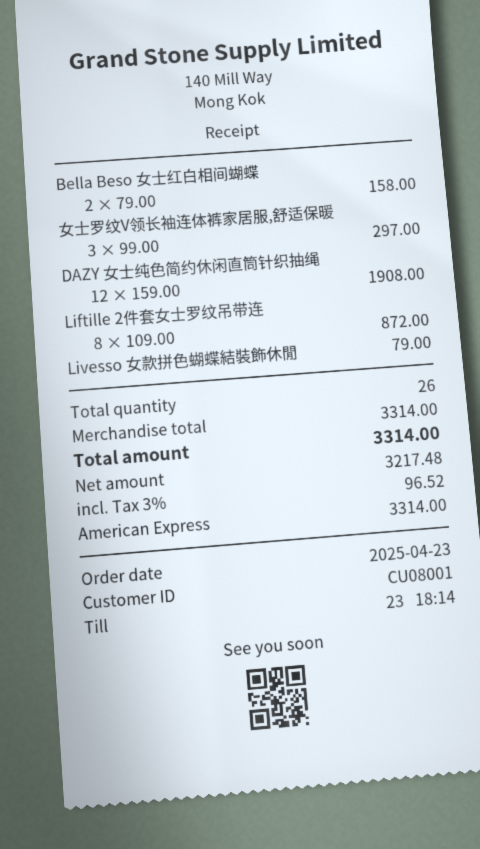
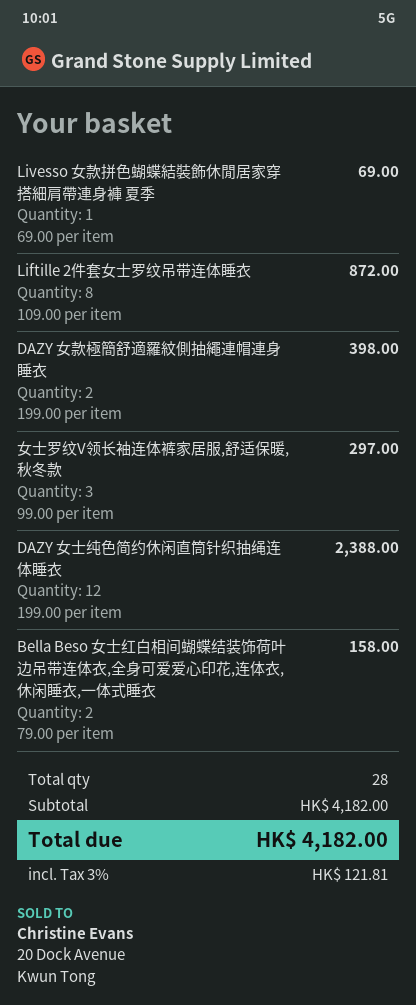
DAZY 女士纯色简约休闲直筒针织抽绳: 12 x 159.00 = 1908.00 -> 12 x 199.00 = 2388.00
Livesso 女款拼色蝴蝶結裝飾休閒: 1 x 79.00 = 79.00 -> 1 x 69.00 = 69.00
DAZY 女款極簡舒適羅紋側抽繩連帽連身睡衣: none -> 2 x 199.00 = 398.00
total quantity: 26 -> 28
subtotal: 3314.00 -> 4182.00
tax: 3% = 96.52 -> 3% = 121.81
total: 3314.00 -> 4182.00

